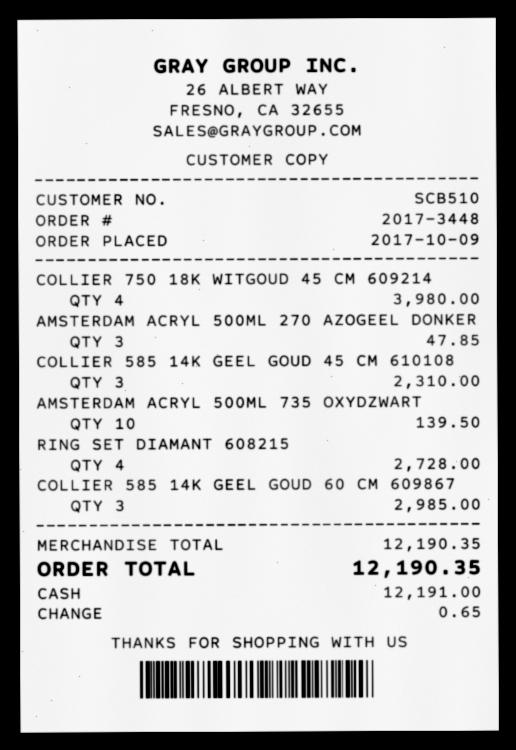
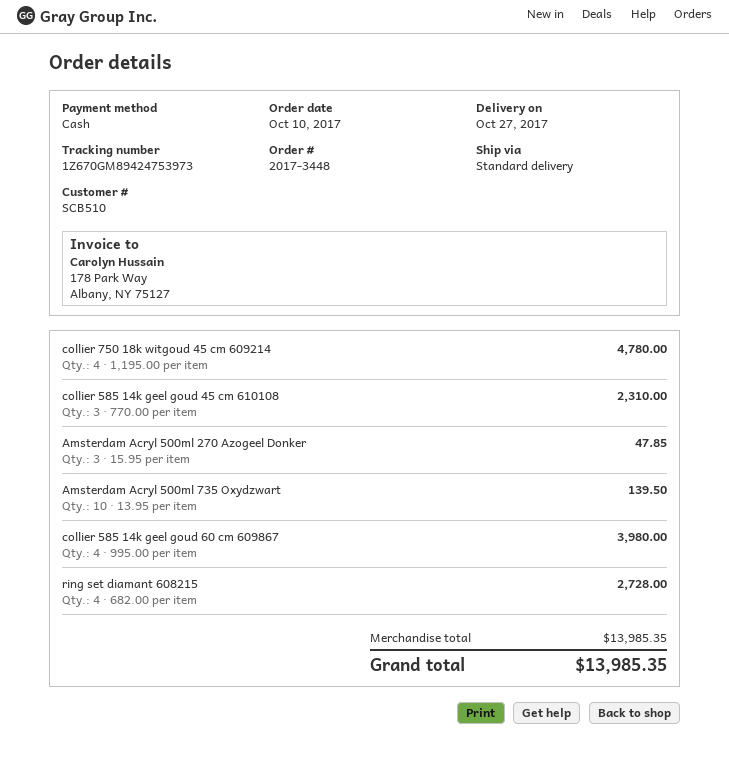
order date: 2017-10-09 -> 2017-10-10
COLLIER 750 18K WITGOUD 45 CM 609214: 4 for 3980.00 -> 4 for 4780.00
COLLIER 585 14K GEEL GOUD 60 CM 609867: 3 for 2985.00 -> 4 for 3980.00
subtotal: 12190.35 -> 13985.35
total: 12190.35 -> 13985.35

